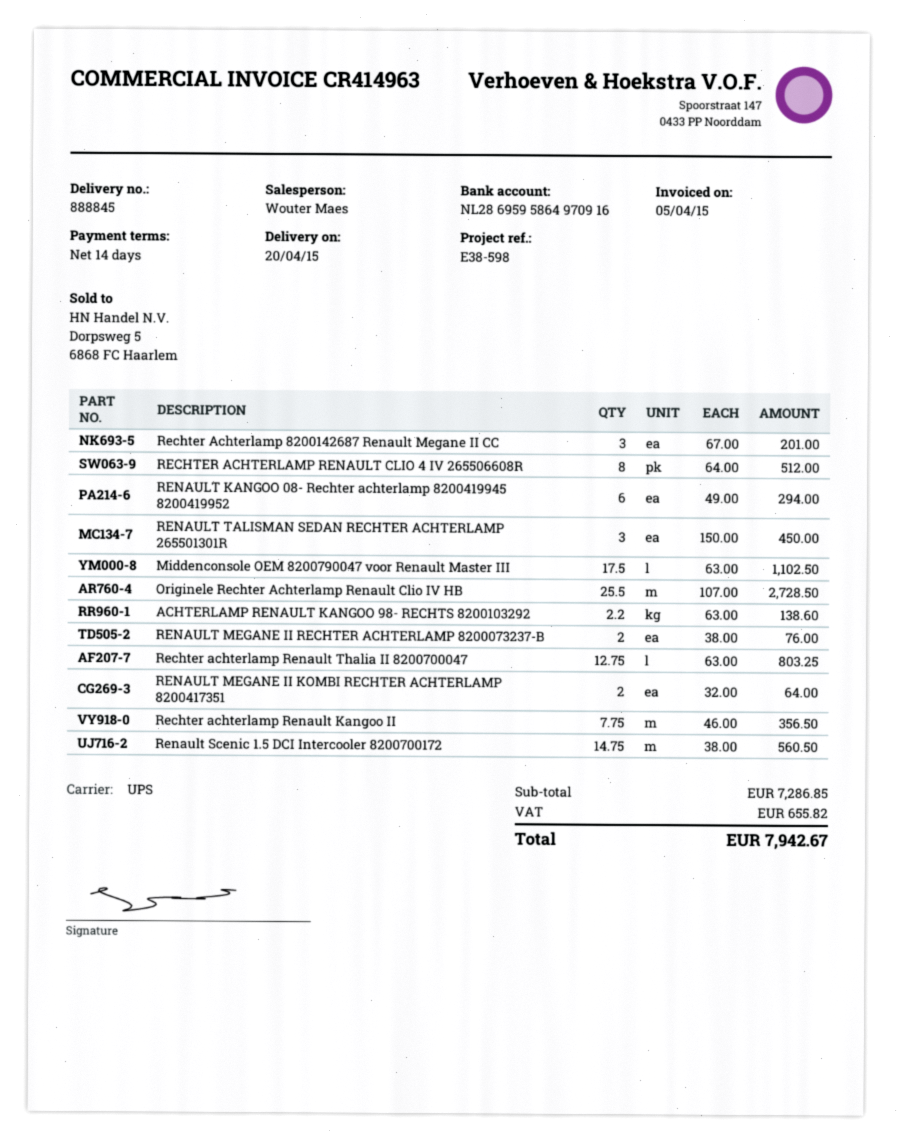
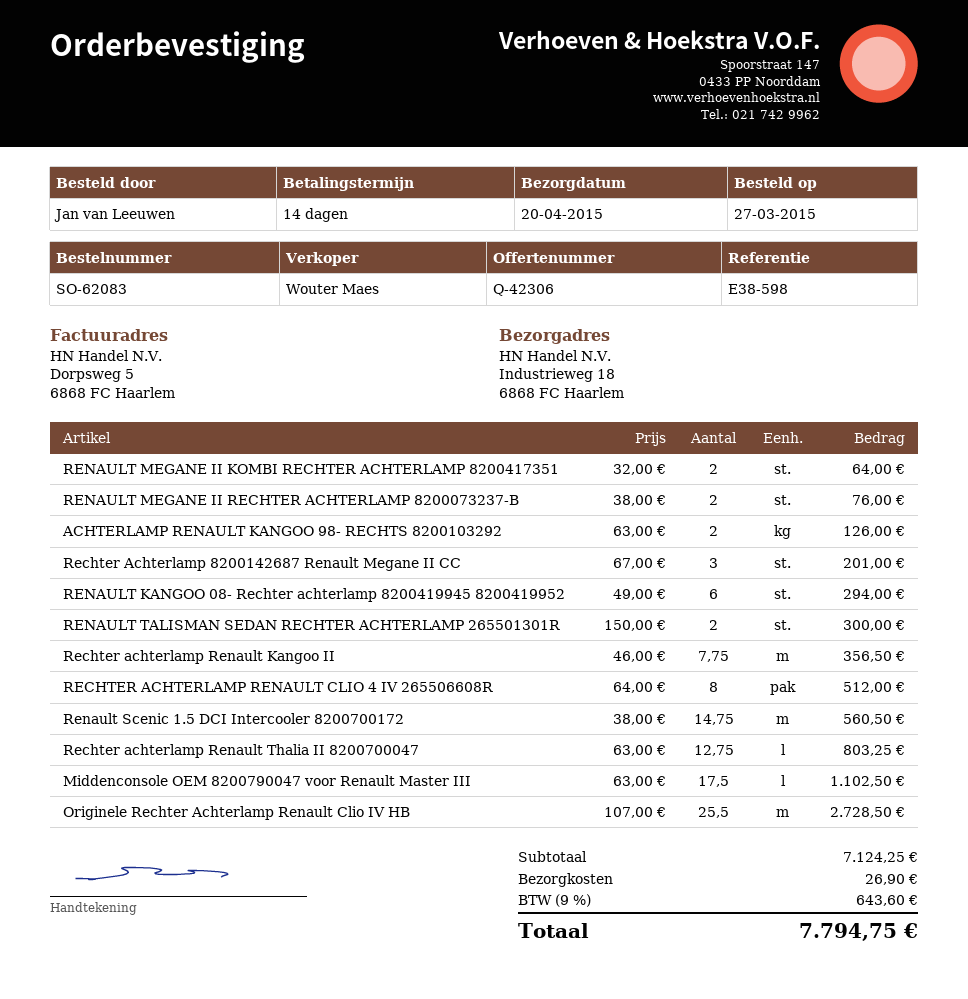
RENAULT TALISMAN SEDAN RECHTER ACHTERLAMP 265501301R: 3 x 150.00 = 450.00 -> 2 x 150.00 = 300.00
ACHTERLAMP RENAULT KANGOO 98- RECHTS 8200103292: 2.2 x 63.00 = 138.60 -> 2 x 63.00 = 126.00
subtotal: 7286.85 -> 7124.25
shipping: none -> 26.90
tax: 655.82 -> 643.60
total: 7942.67 -> 7794.75

